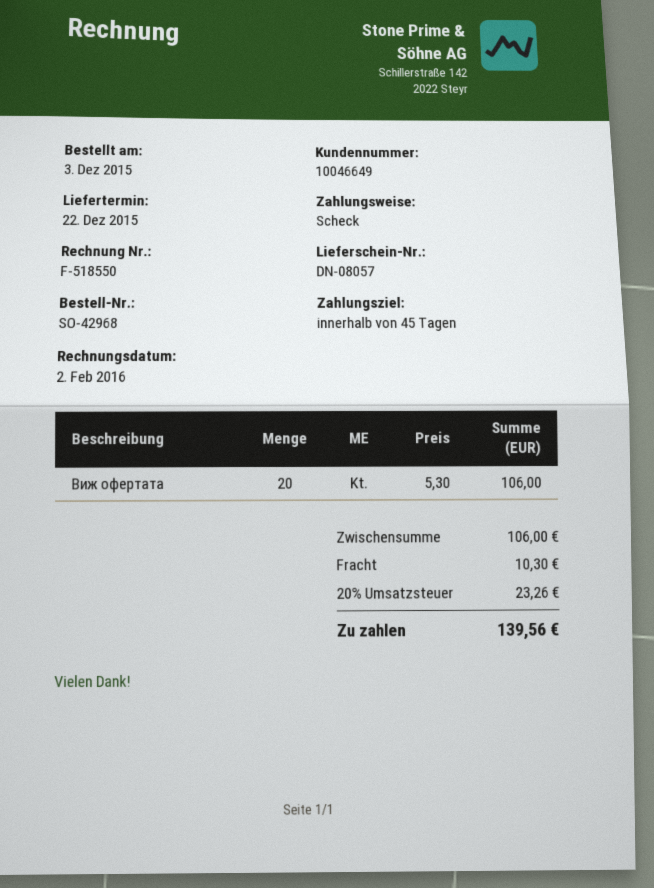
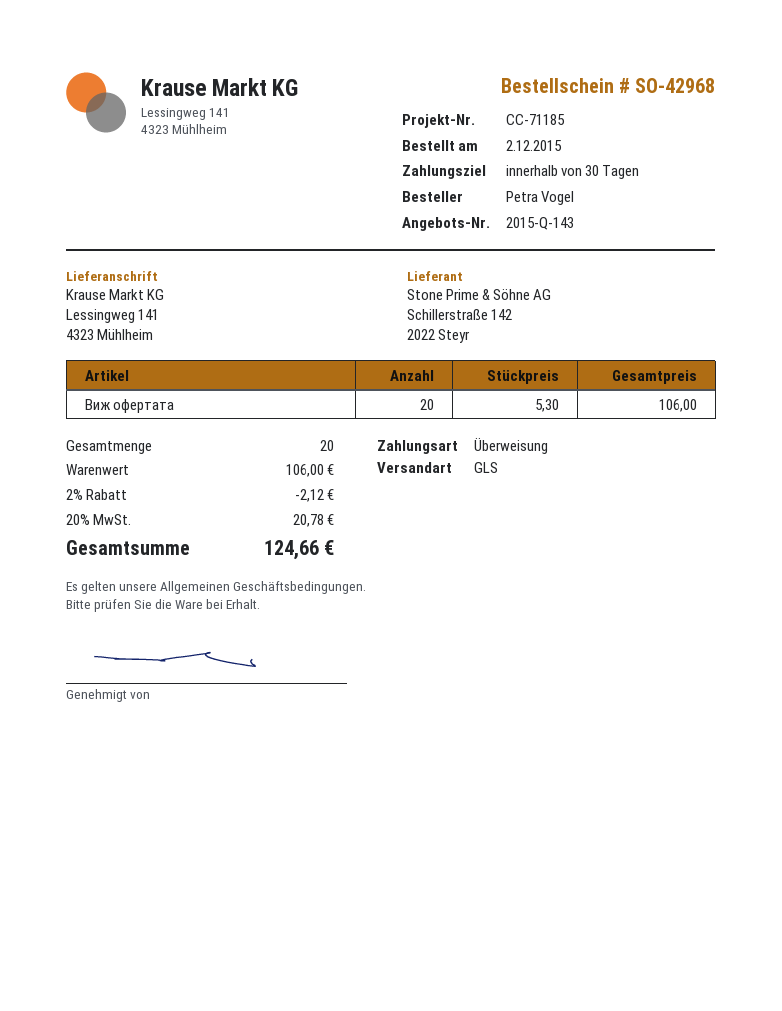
order date: 2015-12-03 -> 2015-12-02
payment terms: 45 days -> 30 days
payment method: cheque -> bank transfer
discount: none -> 2% = 2.12
shipping: 10.30 -> none
tax: 20% = 23.26 -> 20% = 20.78
total: 139.56 -> 124.66

